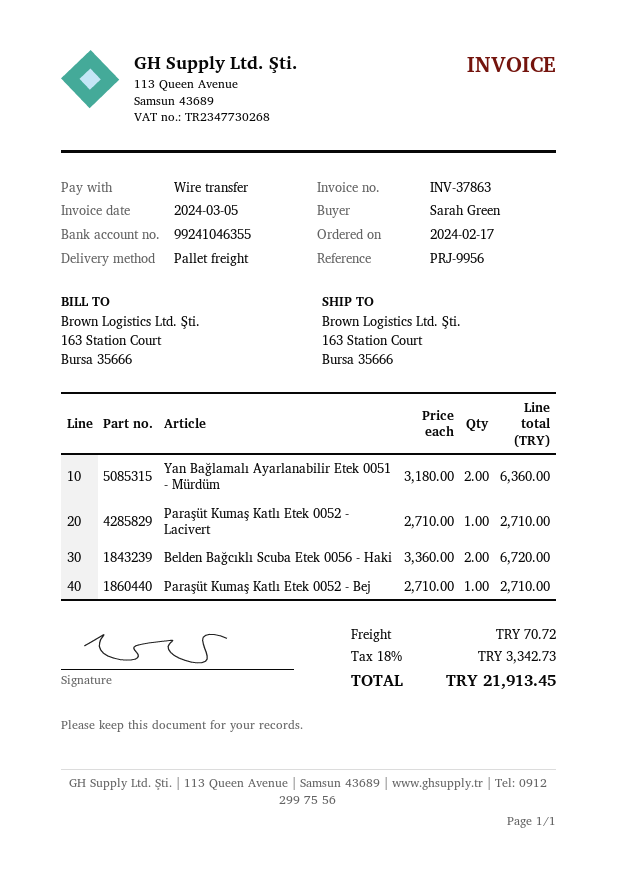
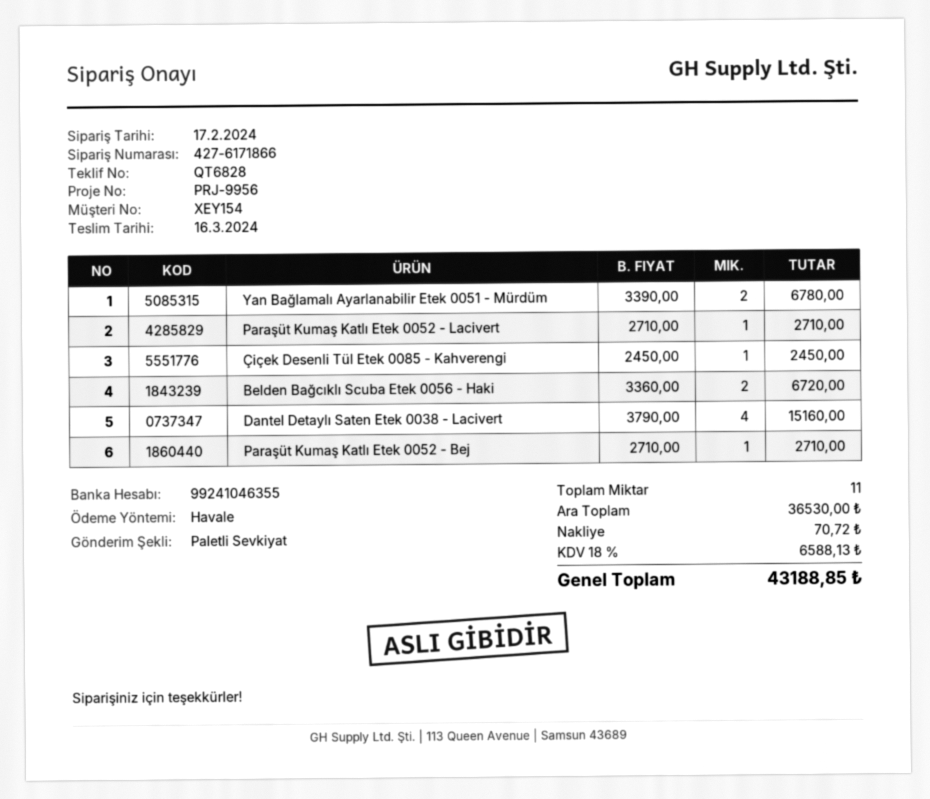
Yan Bağlamalı Ayarlanabilir Etek 0051 - Mürdüm: 2 x 3180.00 = 6360.00 -> 2 x 3390.00 = 6780.00
Çiçek Desenli Tül Etek 0085 - Kahverengi: none -> 1 x 2450.00 = 2450.00
Dantel Detaylı Saten Etek 0038 - Lacivert: none -> 4 x 3790.00 = 15160.00
tax: 18% = 3342.73 -> 18% = 6588.13
total: 21913.45 -> 43188.85

